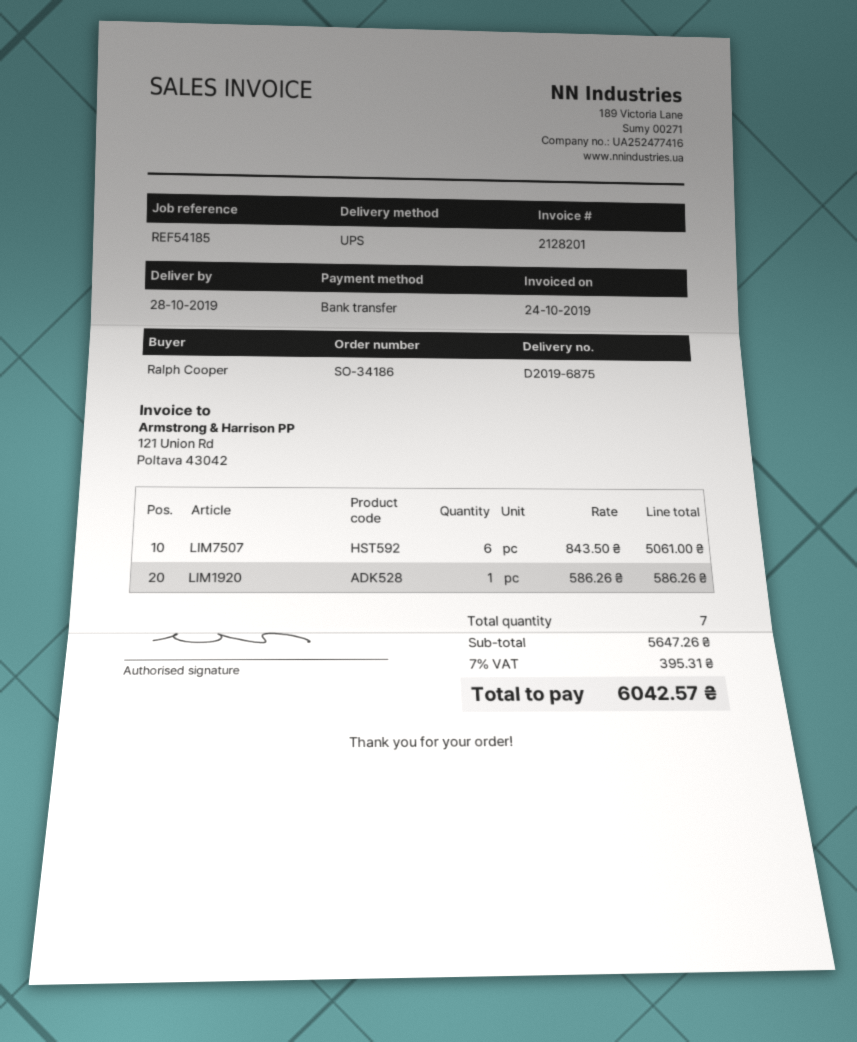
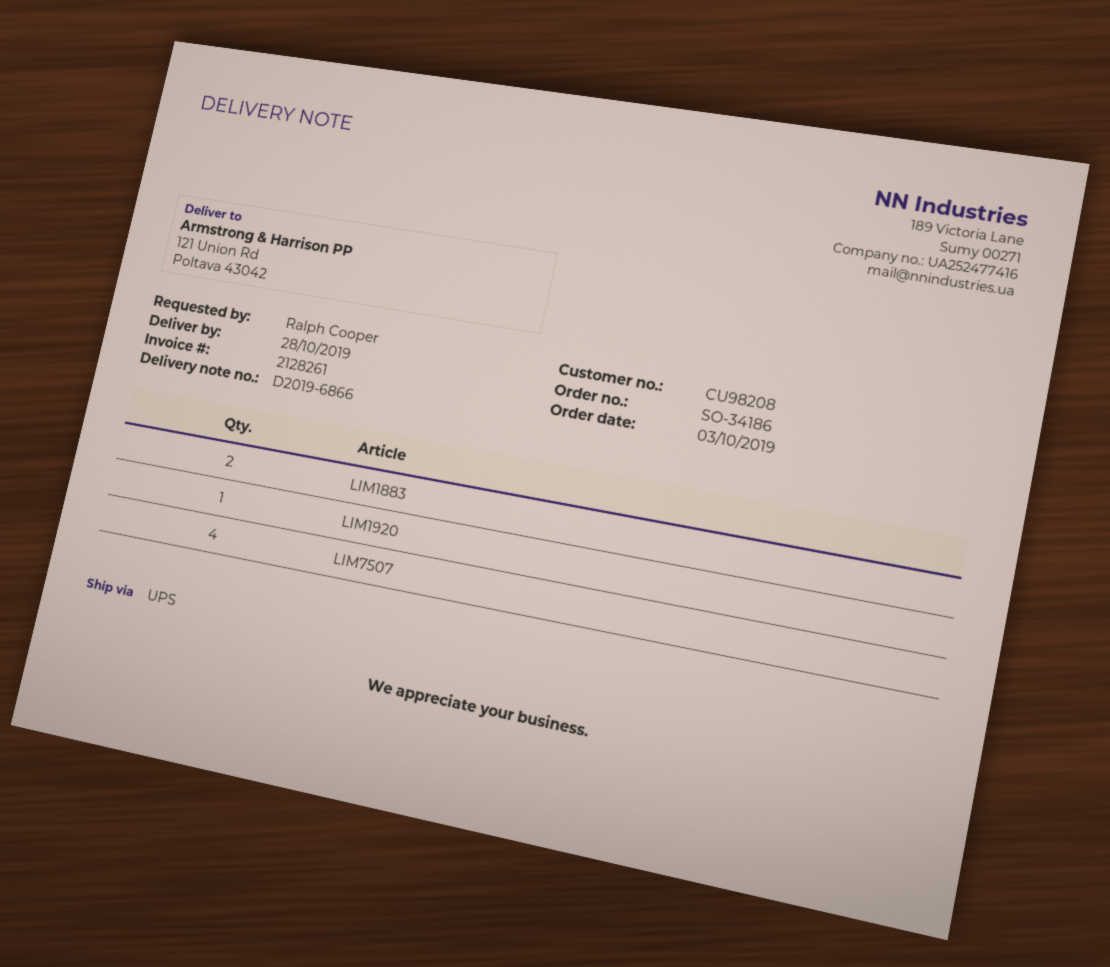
delivery note number: D2019-6875 -> D2019-6866
invoice number: 2128201 -> 2128261
LIM7507: 6 -> 4
LIM1883: none -> 2

